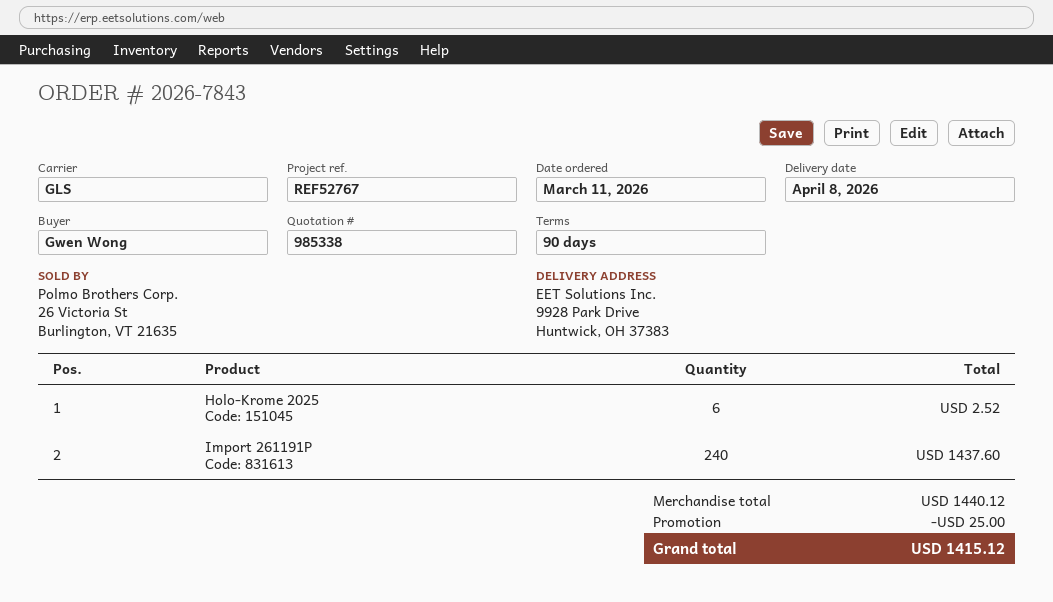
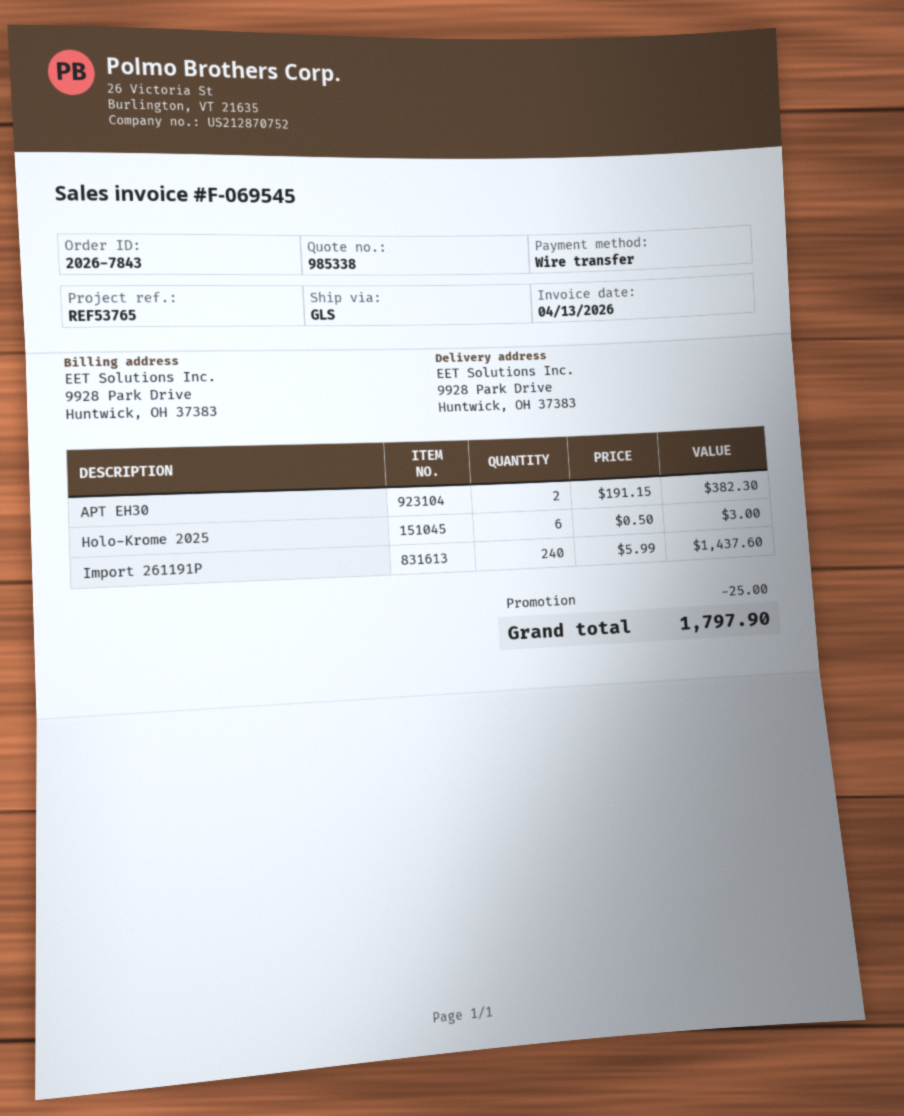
reference: REF52767 -> REF53765
Holo-Krome 2025: 6 for 2.52 -> 6 for 3.00
APT EH30: none -> 2 for 382.30
total: 1415.12 -> 1797.90

